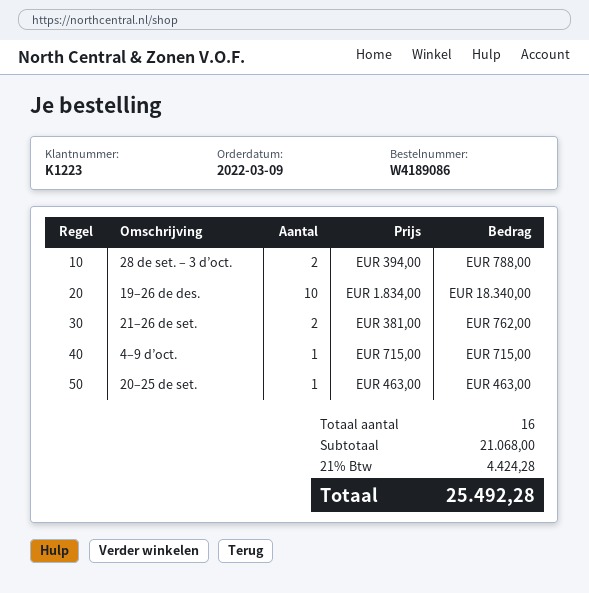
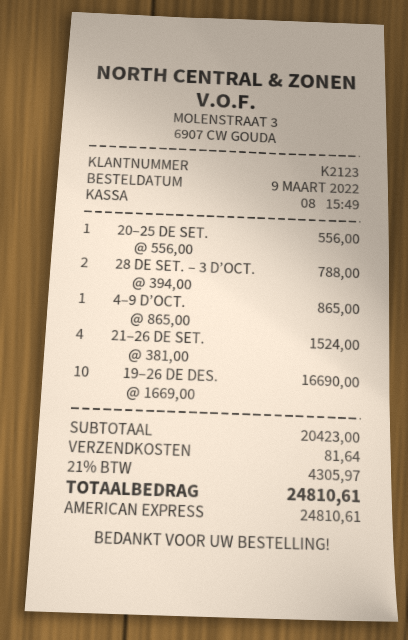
customer number: K1223 -> K2123
19–26 de des.: 10 x 1834.00 = 18340.00 -> 10 x 1669.00 = 16690.00
21–26 de set.: 2 x 381.00 = 762.00 -> 4 x 381.00 = 1524.00
4–9 d’oct.: 1 x 715.00 = 715.00 -> 1 x 865.00 = 865.00
20–25 de set.: 1 x 463.00 = 463.00 -> 1 x 556.00 = 556.00
subtotal: 21068.00 -> 20423.00
shipping: none -> 81.64
tax: 21% = 4424.28 -> 21% = 4305.97
total: 25492.28 -> 24810.61

